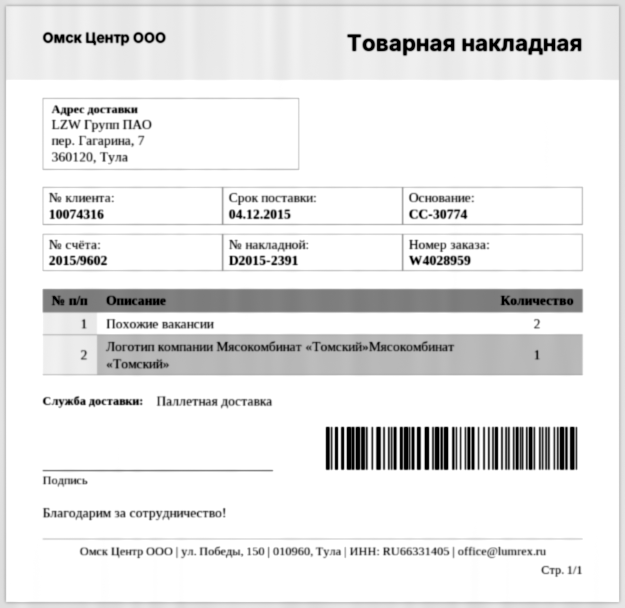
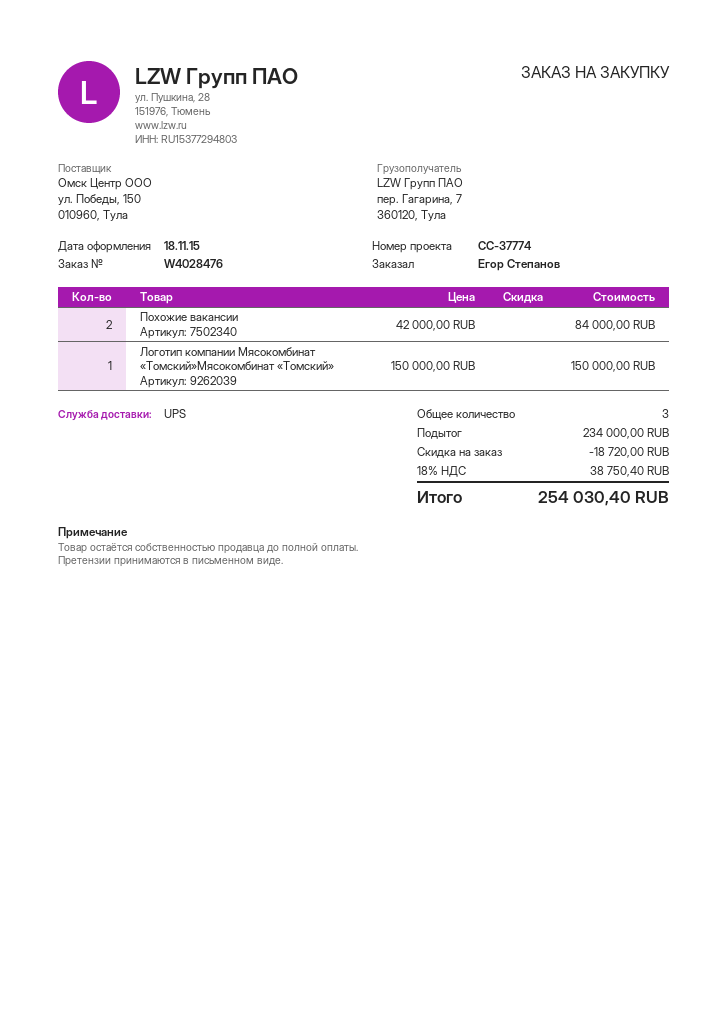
order number: W4028959 -> W4028476
reference: CC-30774 -> CC-37774
shipping method: pallet freight -> UPS

